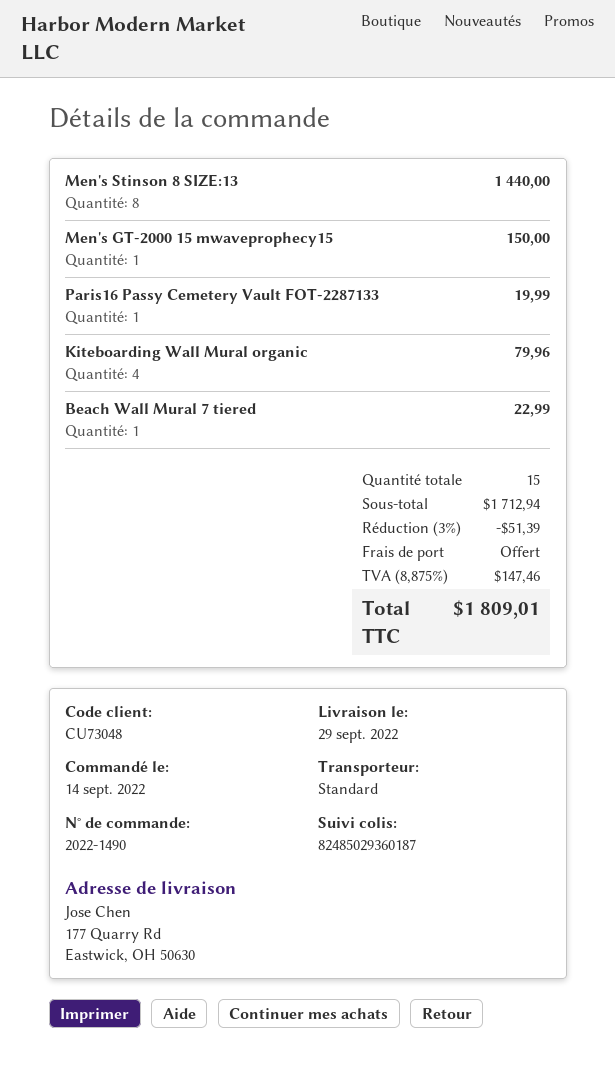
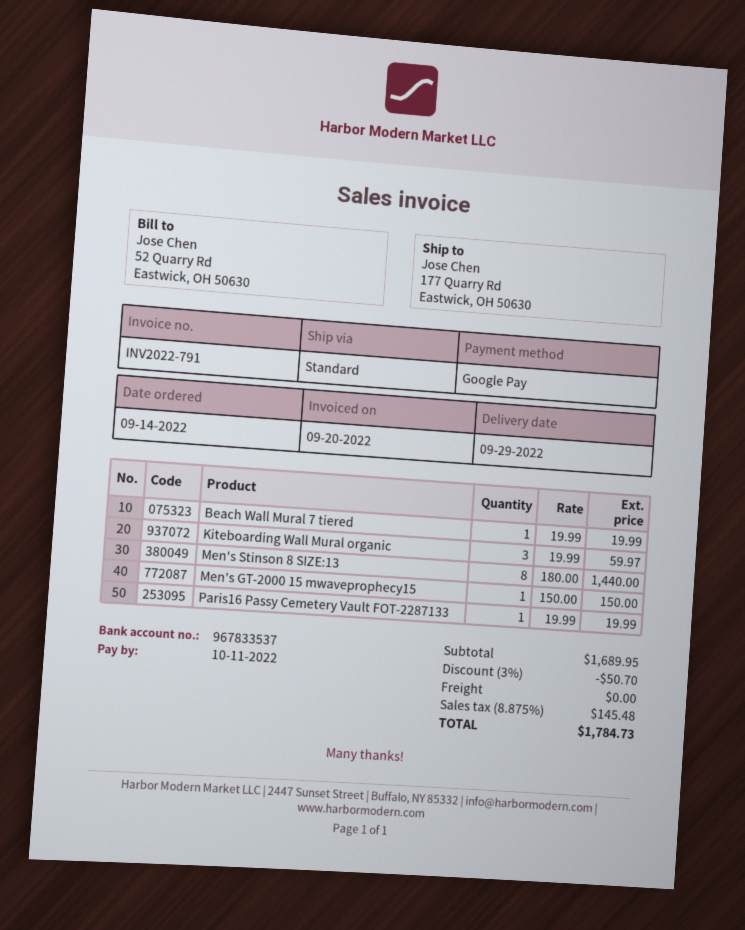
Kiteboarding Wall Mural organic: 4 for 79.96 -> 3 for 59.97
Beach Wall Mural 7 tiered: 1 for 22.99 -> 1 for 19.99
subtotal: 1712.94 -> 1689.95
discount: 3% = 51.39 -> 3% = 50.70
tax: 8.875% = 147.46 -> 8.875% = 145.48
total: 1809.01 -> 1784.73

